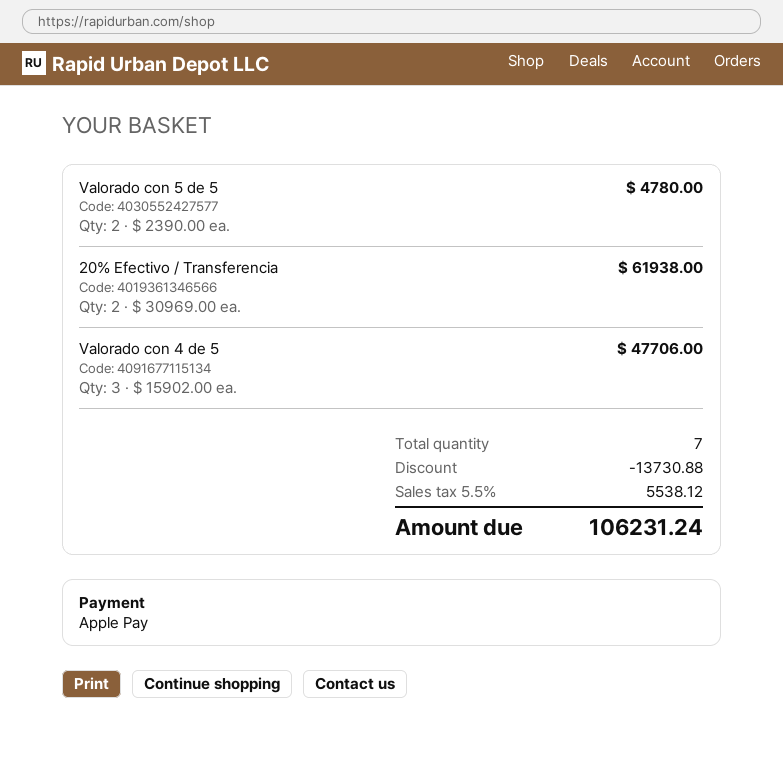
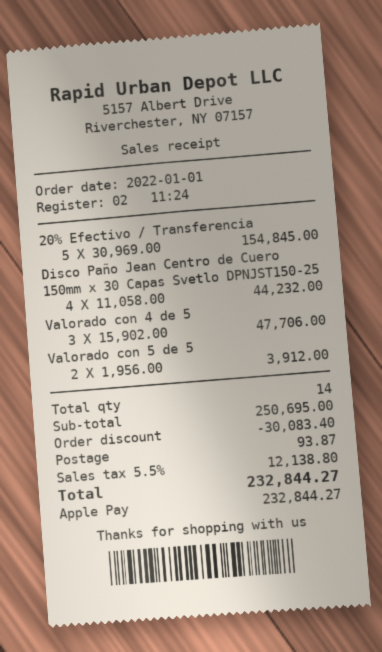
Valorado con 5 de 5: 2 x 2390.00 = 4780.00 -> 2 x 1956.00 = 3912.00
20% Efectivo / Transferencia: 2 x 30969.00 = 61938.00 -> 5 x 30969.00 = 154845.00
Disco Paño Jean Centro de Cuero 150mm x 30 Capas Svetlo DPNJST150-25: none -> 4 x 11058.00 = 44232.00
total quantity: 7 -> 14
discount: 13730.88 -> 30083.40
shipping: none -> 93.87
tax: 5.5% = 5538.12 -> 5.5% = 12138.80
total: 106231.24 -> 232844.27

